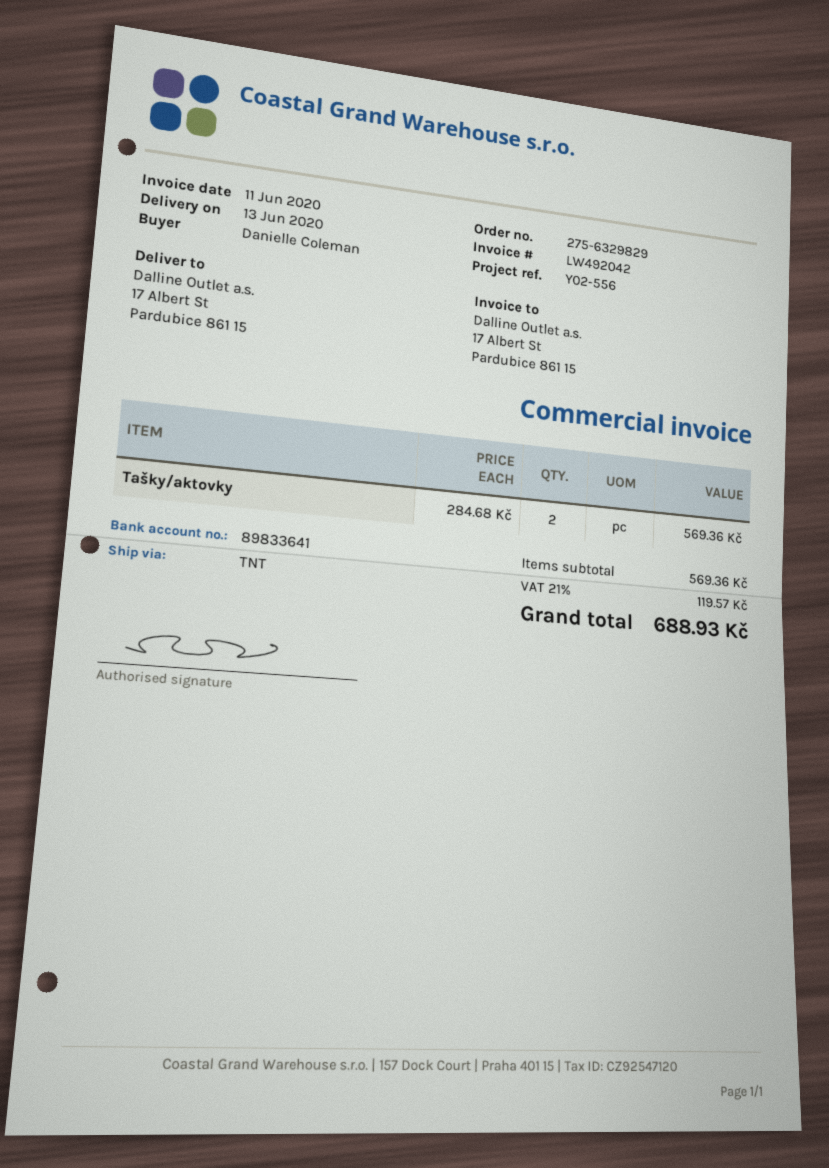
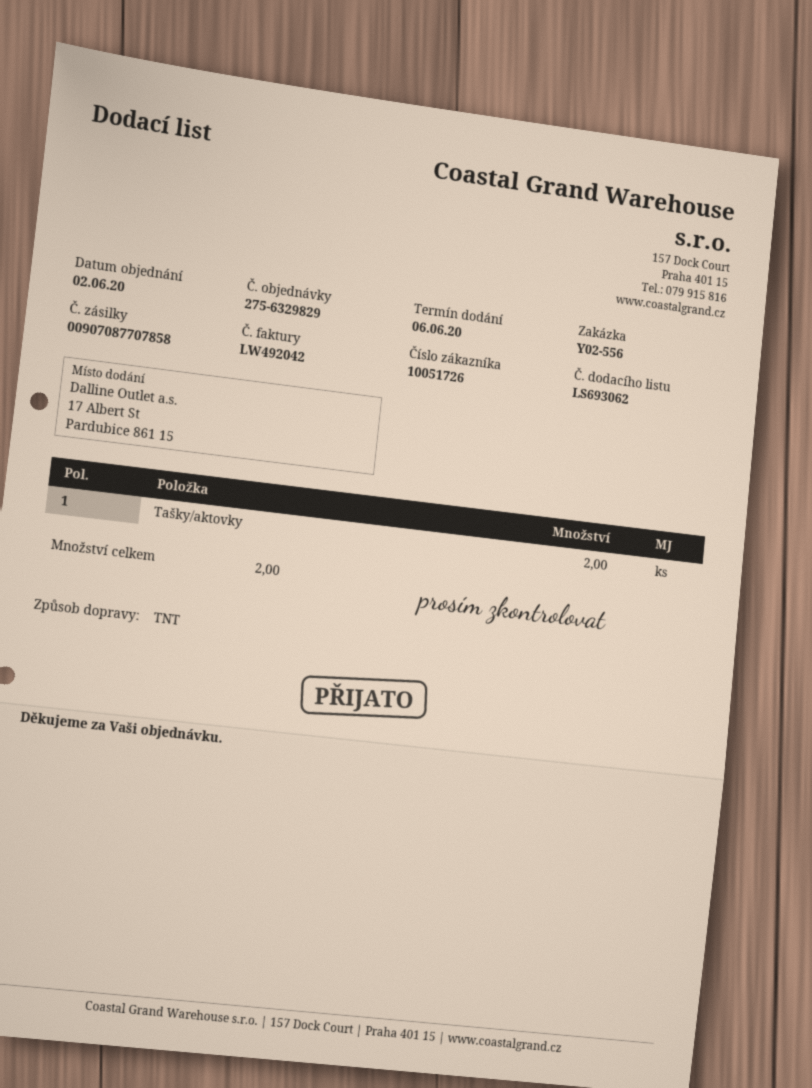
delivery date: 2020-06-13 -> 2020-06-06

